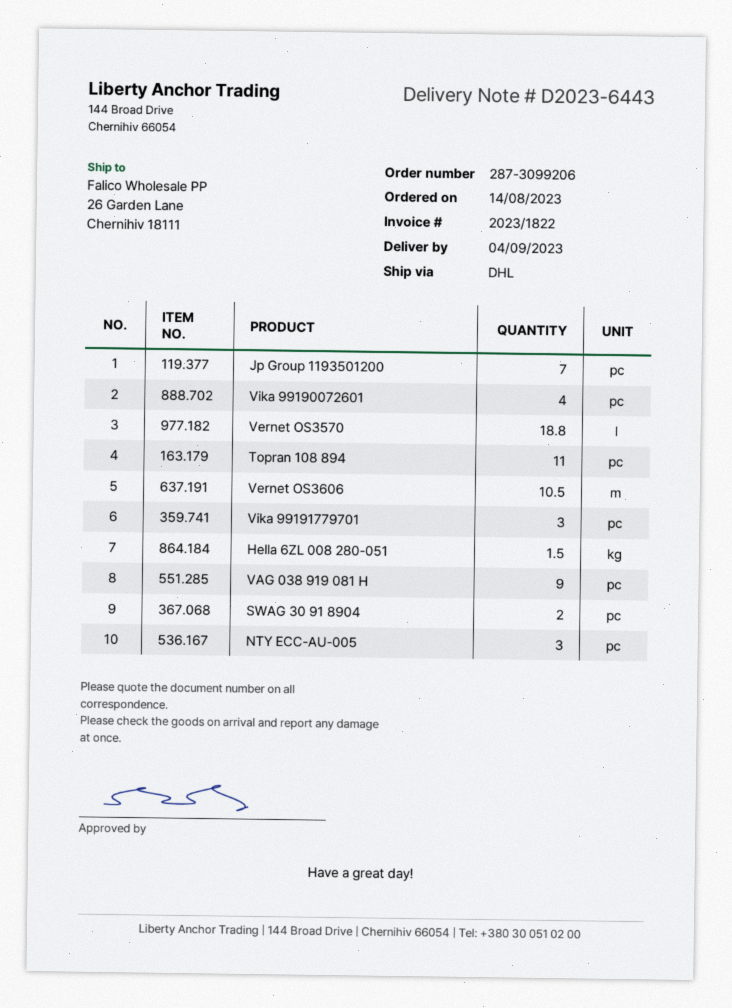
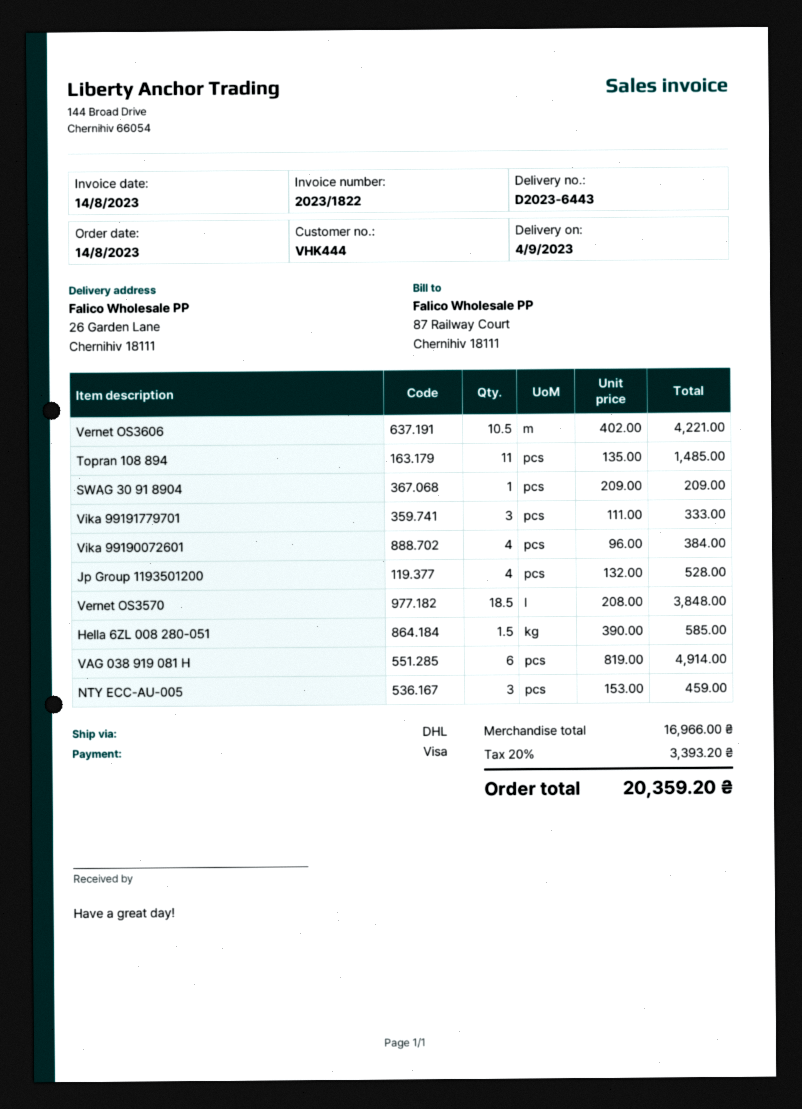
Jp Group 1193501200: 7 -> 4
Vernet OS3570: 18.8 -> 18.5
VAG 038 919 081 H: 9 -> 6
SWAG 30 91 8904: 2 -> 1

